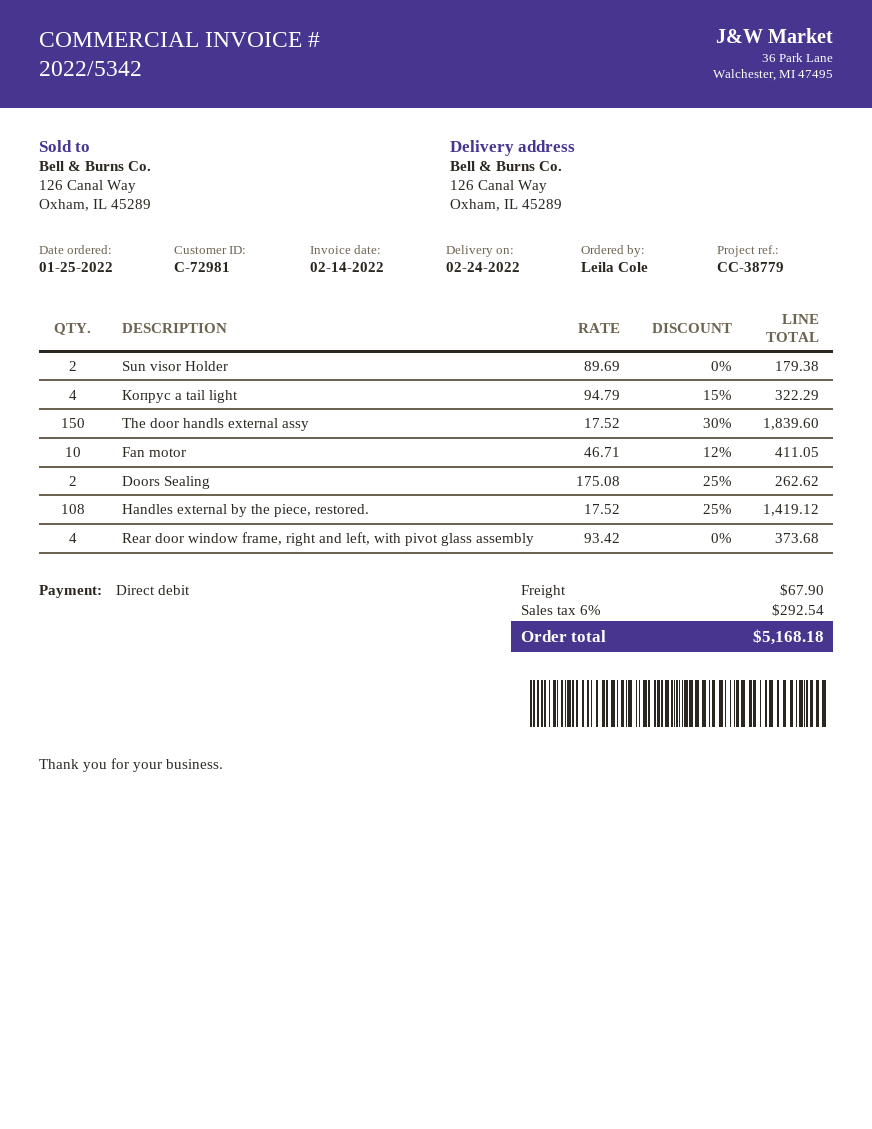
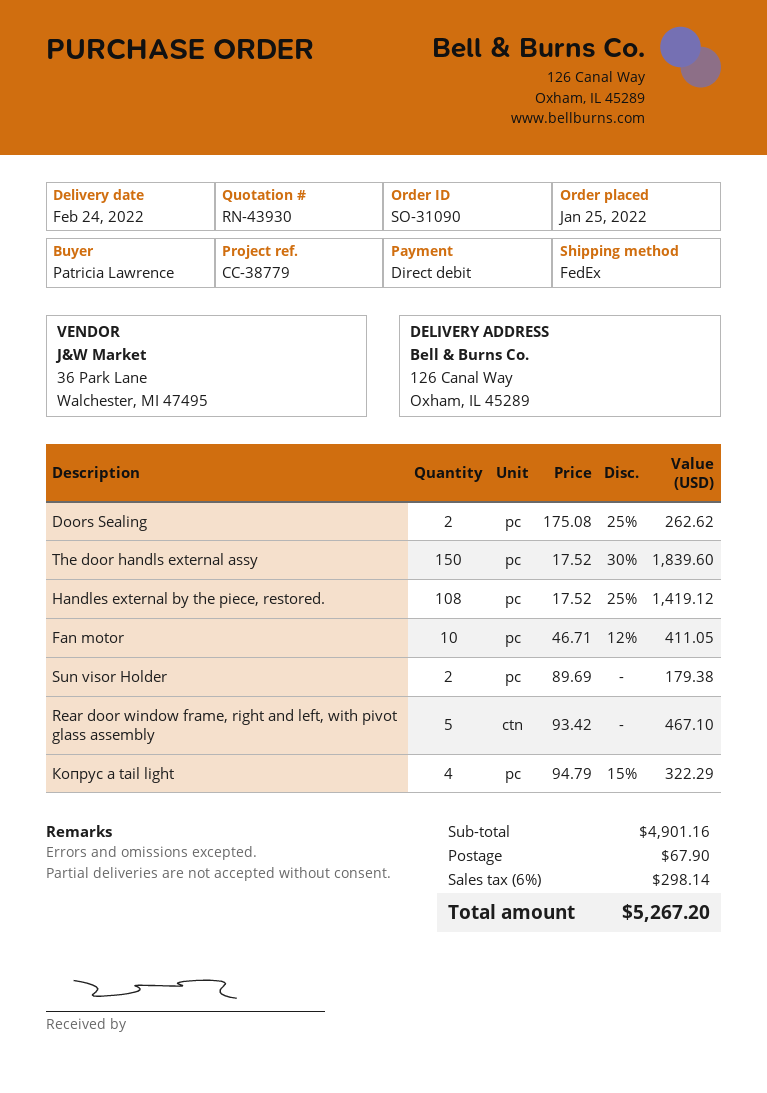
ordered by: Leila Cole -> Patricia Lawrence
Rear door window frame, right and left, with pivot glass assembly: 4 x 93.42 = 373.68 -> 5 x 93.42 = 467.10
tax: 6% = 292.54 -> 6% = 298.14
total: 5168.18 -> 5267.20

